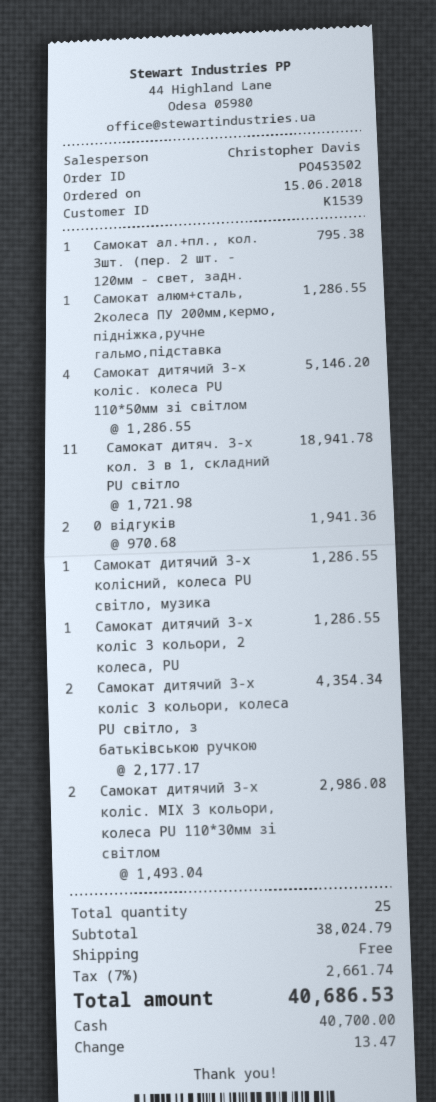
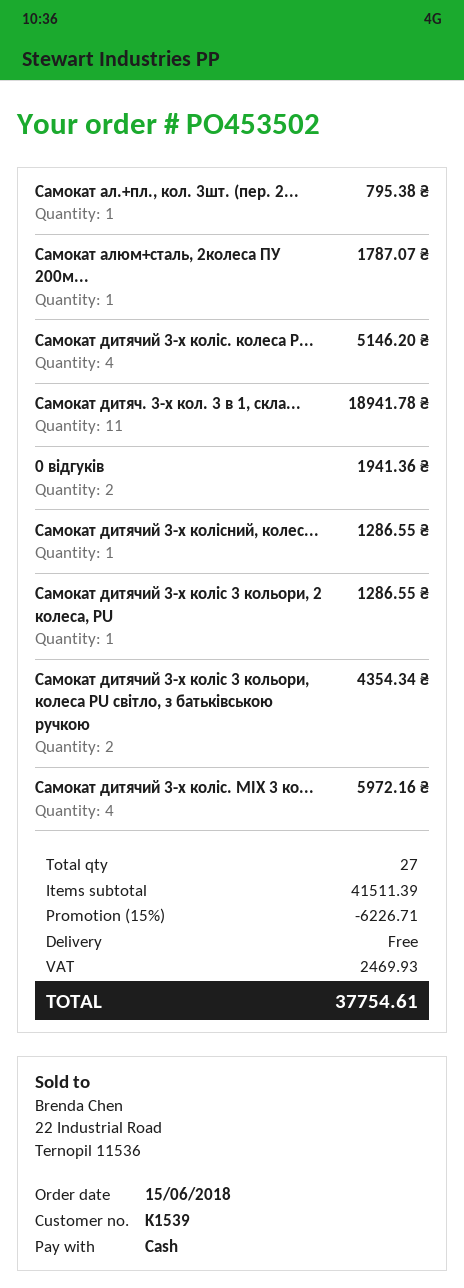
Самокат алюм+сталь, 2колеса ПУ 200мм,кермо, підніжка,ручне гальмо,підставка: 1 for 1286.55 -> 1 for 1787.07
Самокат дитячий 3-х коліс. MIX 3 кольори, колеса PU 110*30мм зі світлом: 2 for 2986.08 -> 4 for 5972.16
total quantity: 25 -> 27
subtotal: 38024.79 -> 41511.39
discount: none -> 15% = 6226.71
tax: 2661.74 -> 2469.93
total: 40686.53 -> 37754.61

